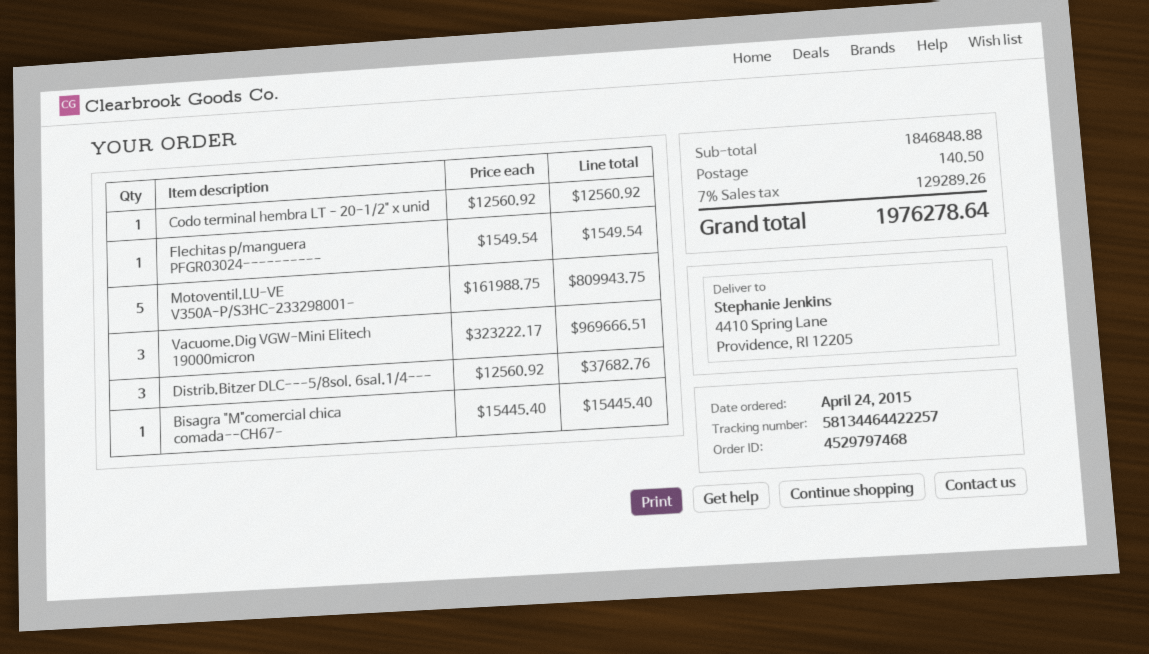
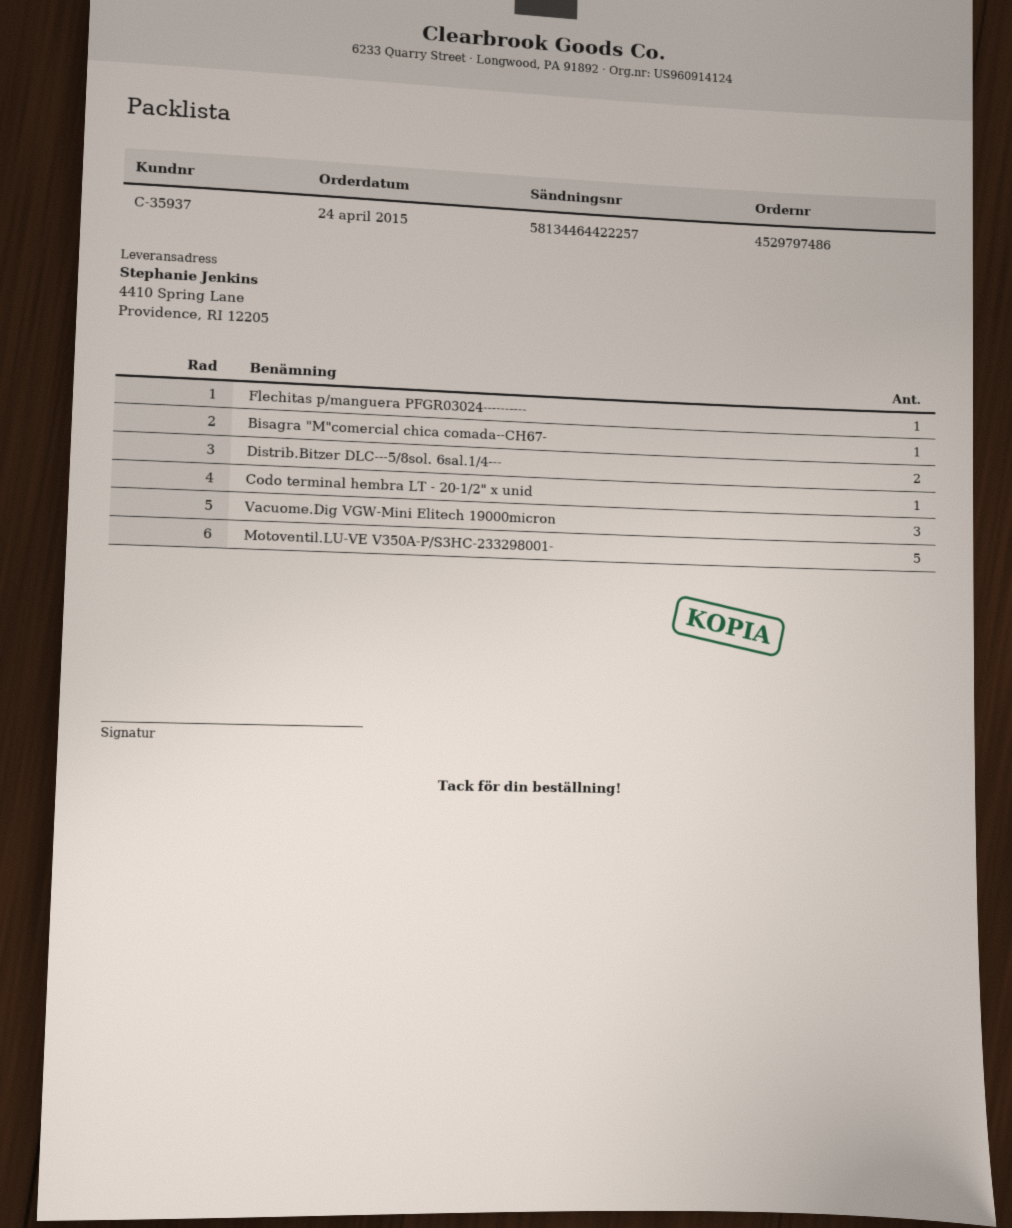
order number: 4529797468 -> 4529797486
Distrib.Bitzer DLC---5/8sol. 6sal.1/4---: 3 -> 2

